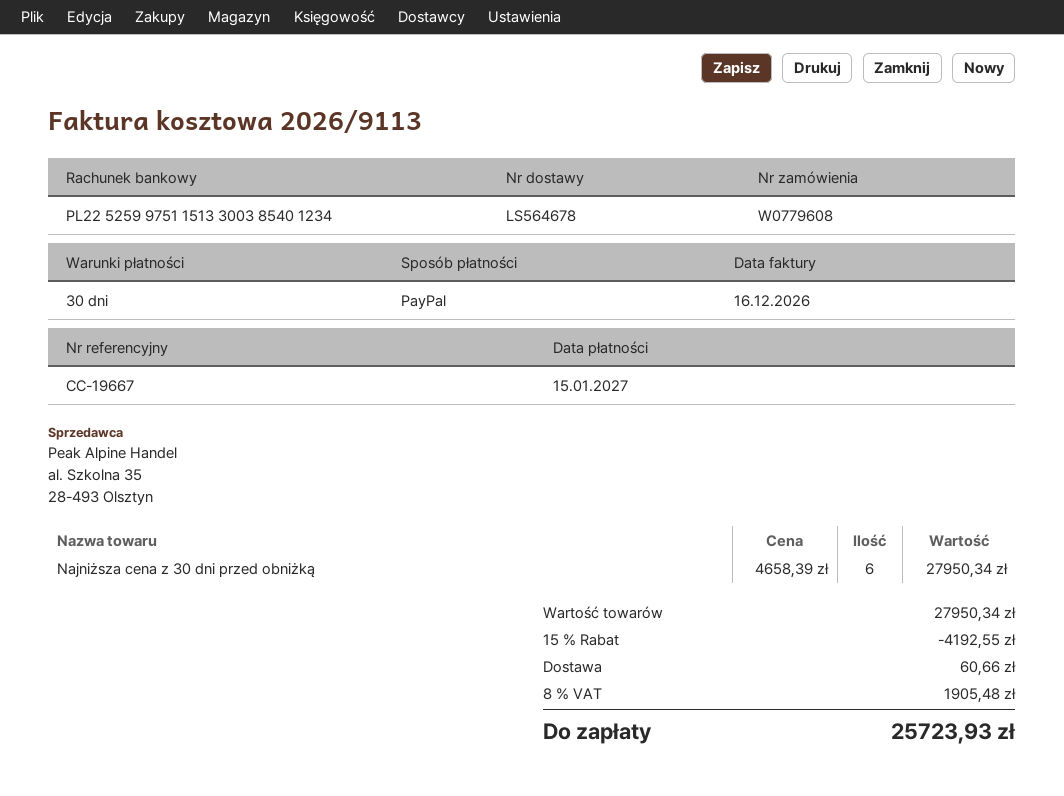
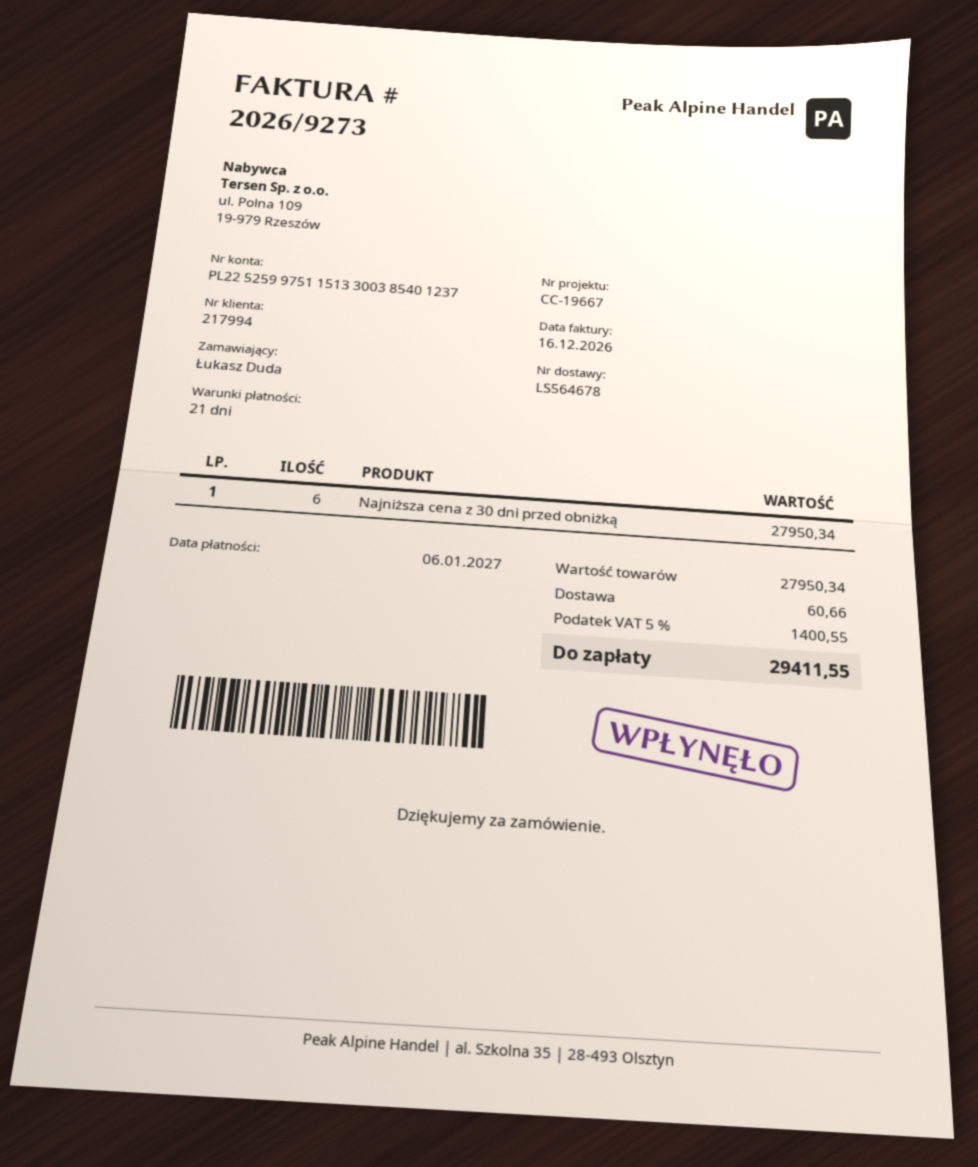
invoice number: 2026/9113 -> 2026/9273
payment terms: 30 days -> 21 days
due date: 2027-01-15 -> 2027-01-06
bank account: PL22525997511513300385401234 -> PL22525997511513300385401237
discount: 15% = 4192.55 -> none
tax: 8% = 1905.48 -> 5% = 1400.55
total: 25723.93 -> 29411.55

